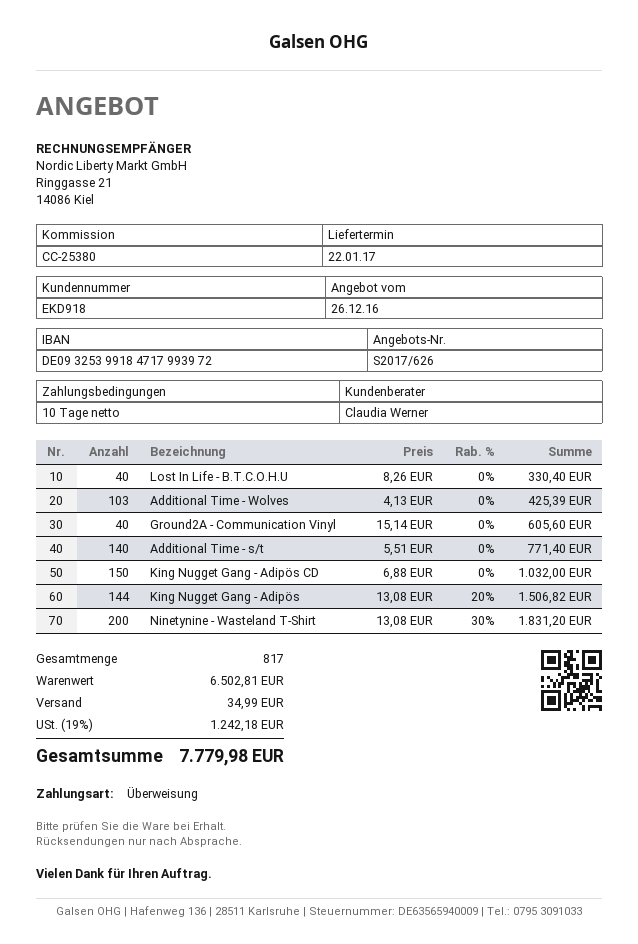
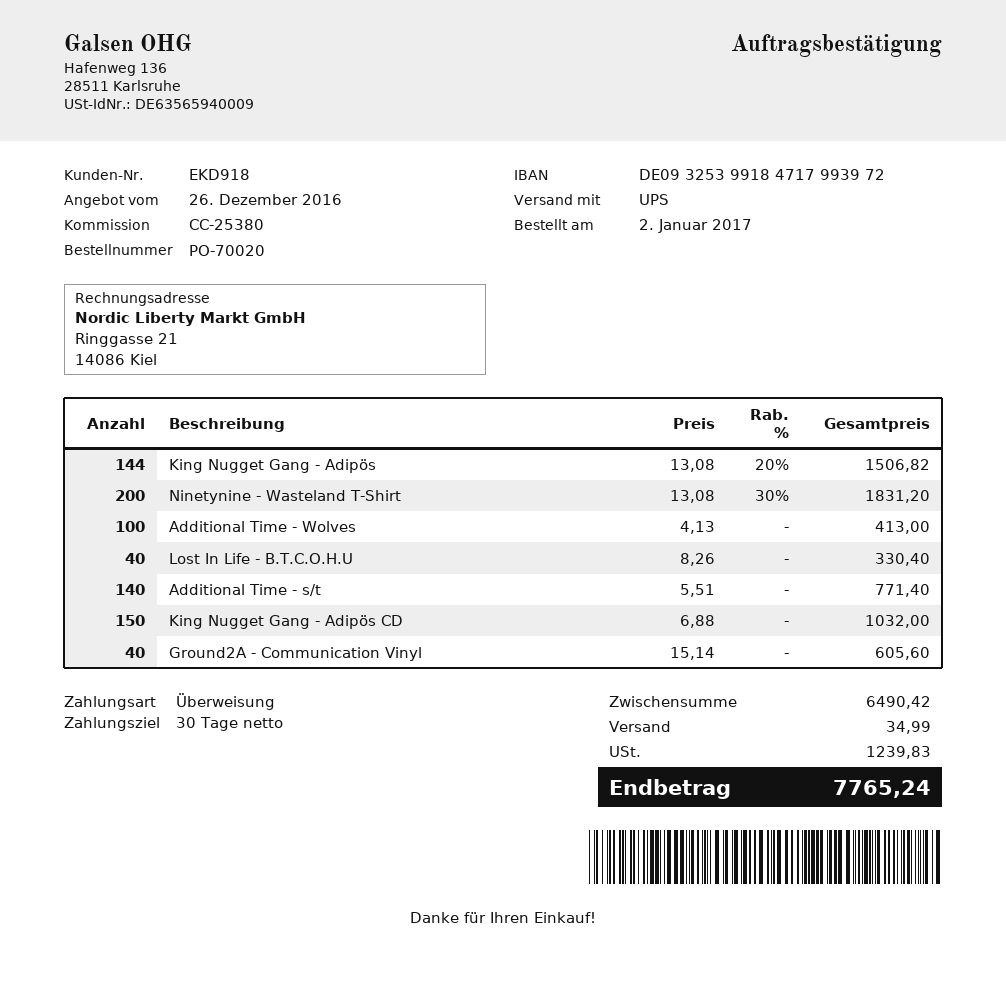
payment terms: 10 days -> 30 days
Additional Time - Wolves: 103 x 4.13 = 425.39 -> 100 x 4.13 = 413.00
subtotal: 6502.81 -> 6490.42
tax: 1242.18 -> 1239.83
total: 7779.98 -> 7765.24

